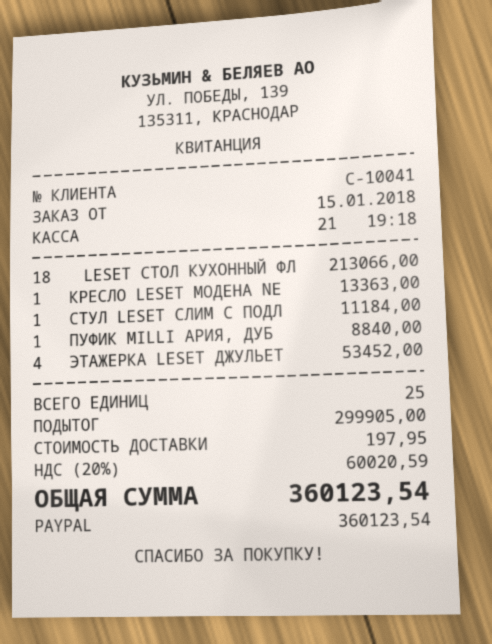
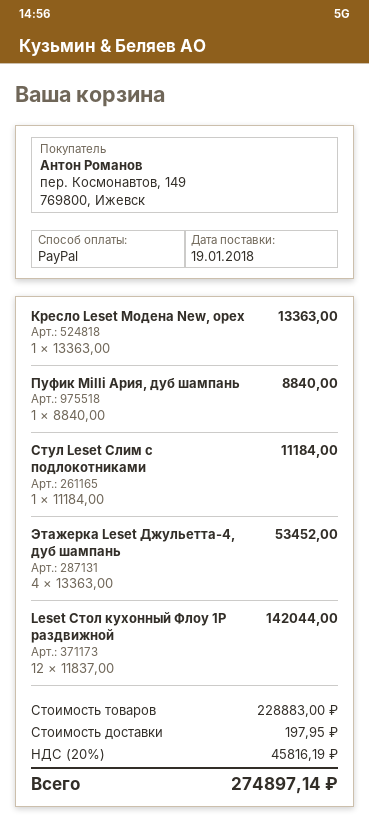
LESET СТОЛ КУХОННЫЙ ФЛ: 18 for 213066.00 -> 12 for 142044.00
subtotal: 299905.00 -> 228883.00
tax: 20% = 60020.59 -> 20% = 45816.19
total: 360123.54 -> 274897.14

